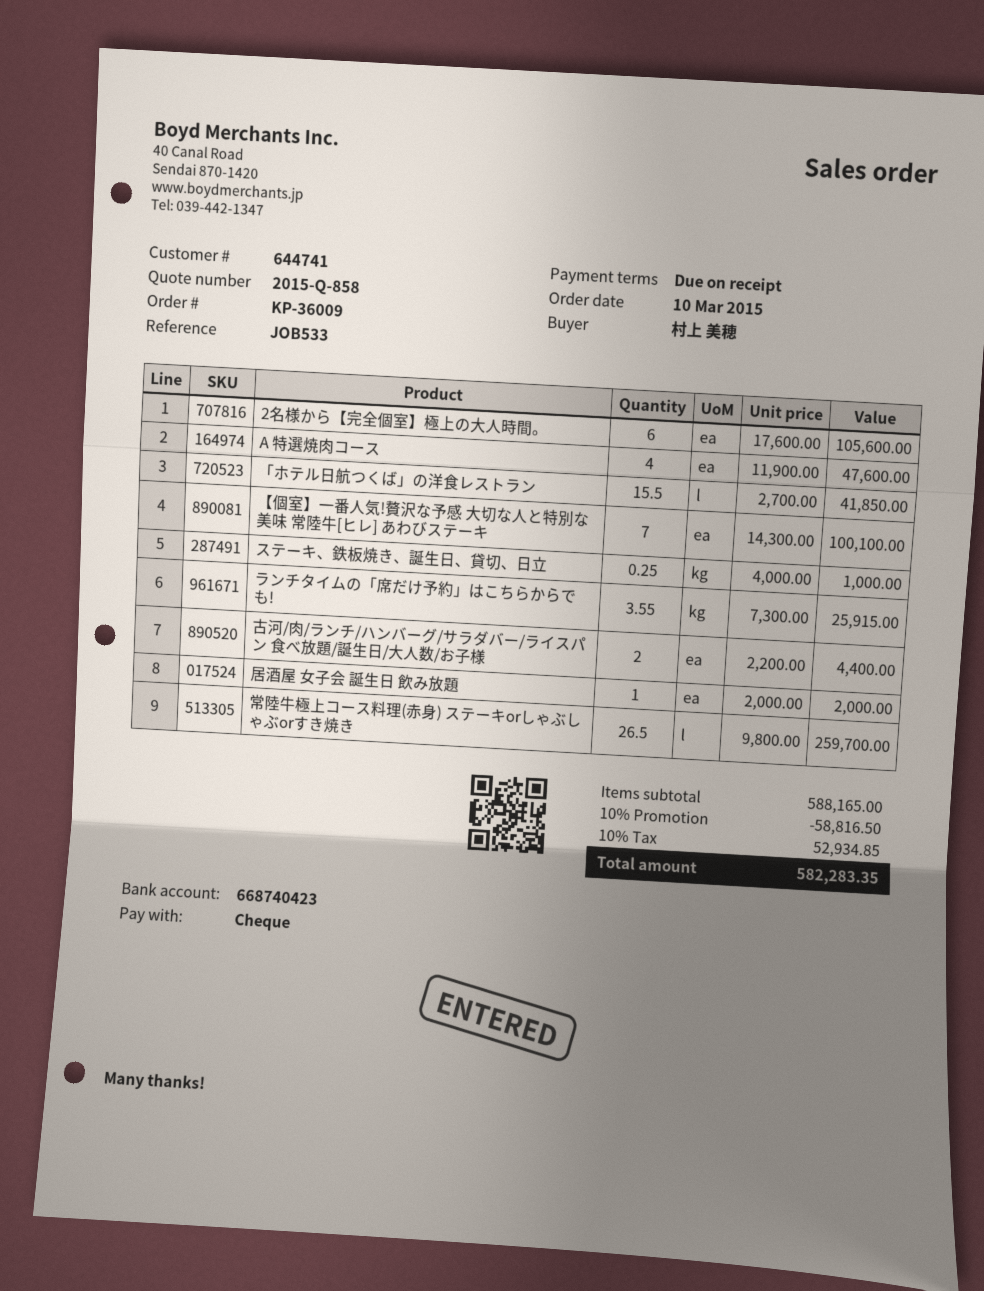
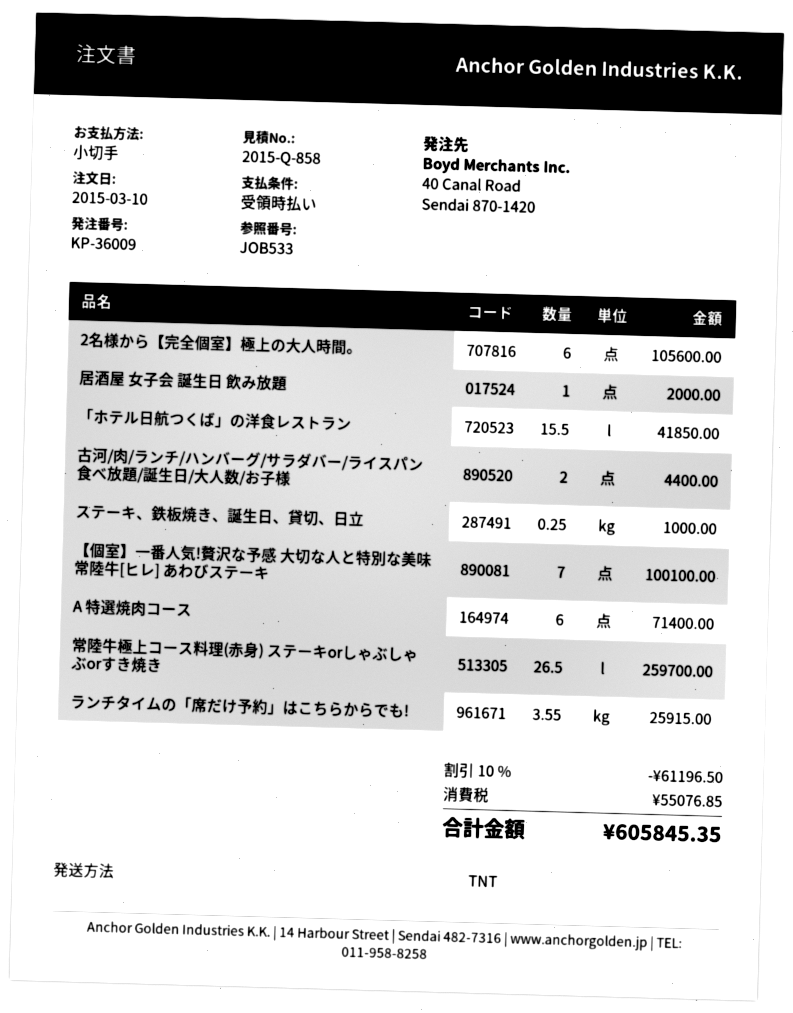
A 特選焼肉コース: 4 for 47600.00 -> 6 for 71400.00
discount: 10% = 58816.50 -> 10% = 61196.50
tax: 52934.85 -> 55076.85
total: 582283.35 -> 605845.35

